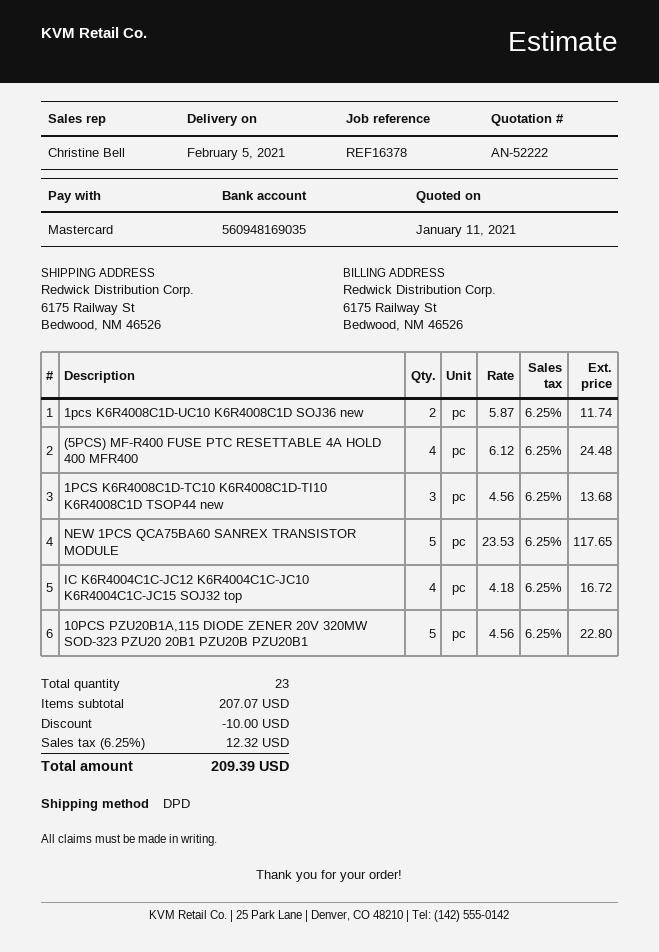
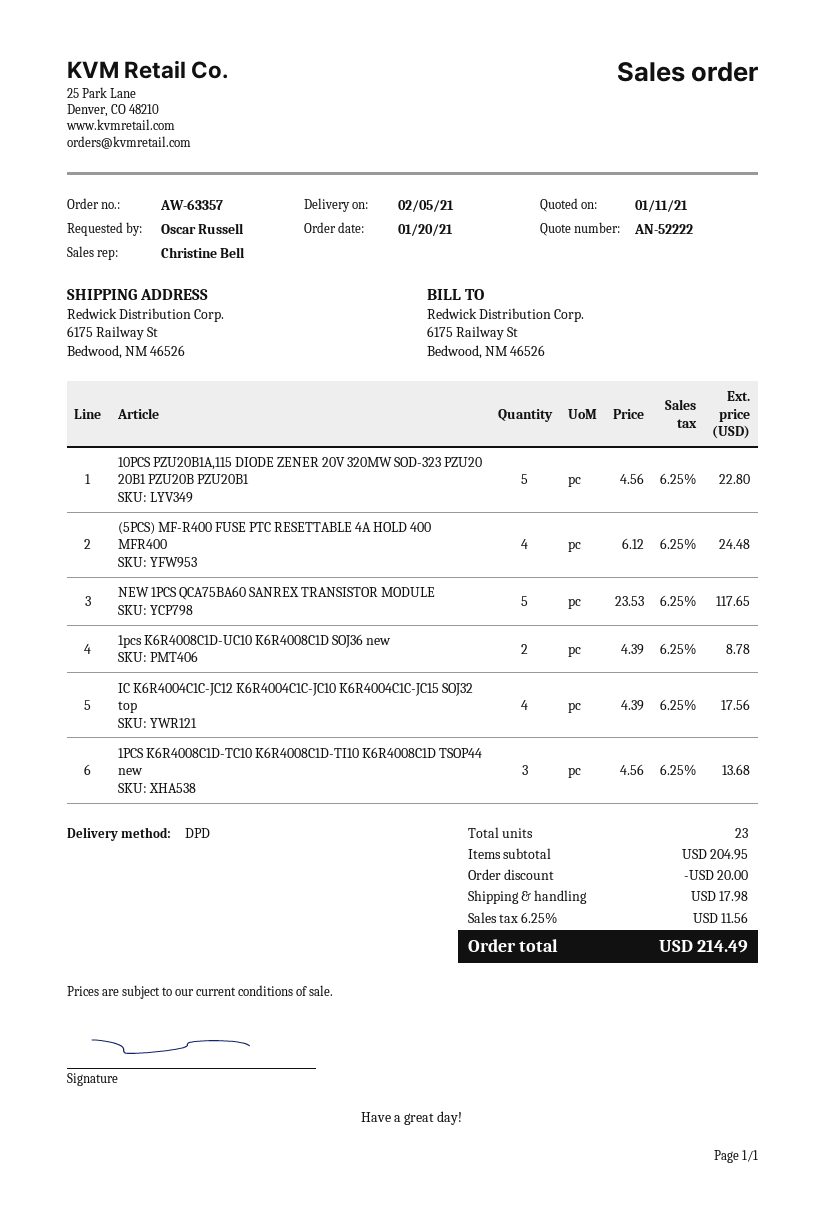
1pcs K6R4008C1D-UC10 K6R4008C1D SOJ36 new: 2 x 5.87 = 11.74 -> 2 x 4.39 = 8.78
IC K6R4004C1C-JC12 K6R4004C1C-JC10 K6R4004C1C-JC15 SOJ32 top: 4 x 4.18 = 16.72 -> 4 x 4.39 = 17.56
subtotal: 207.07 -> 204.95
discount: 10.00 -> 20.00
shipping: none -> 17.98
tax: 6.25% = 12.32 -> 6.25% = 11.56
total: 209.39 -> 214.49

